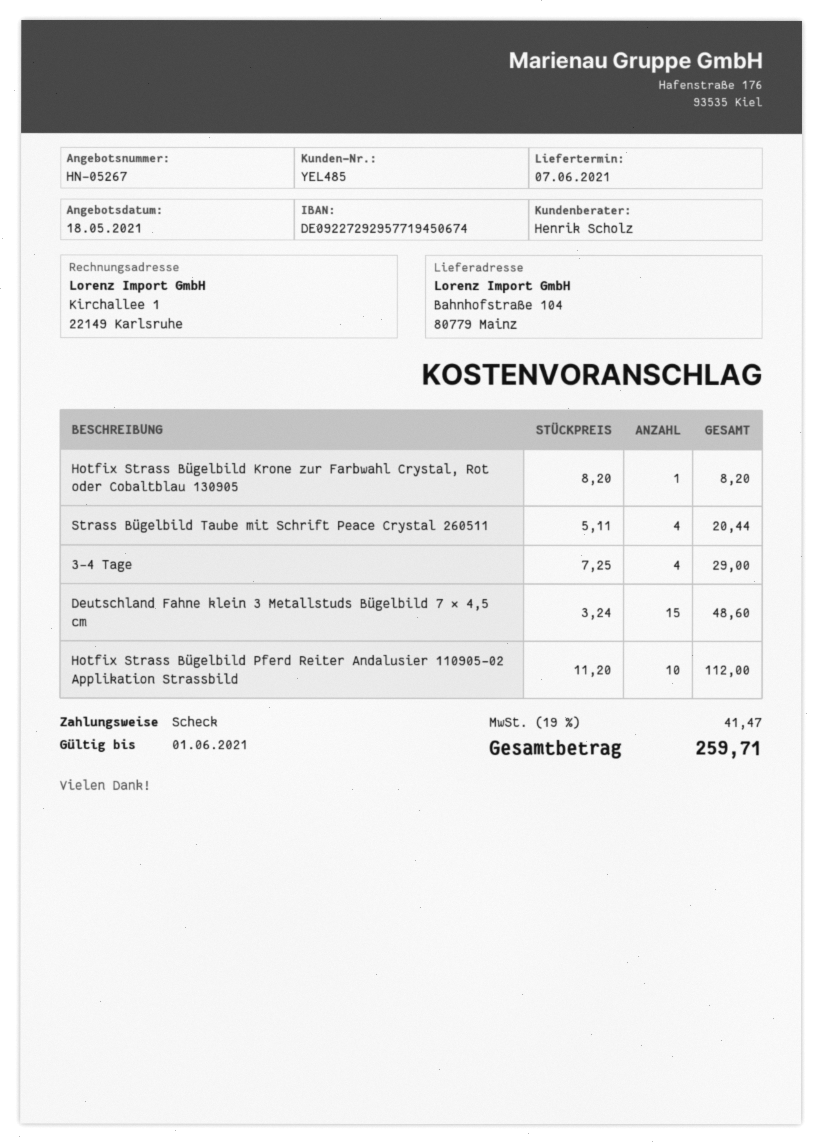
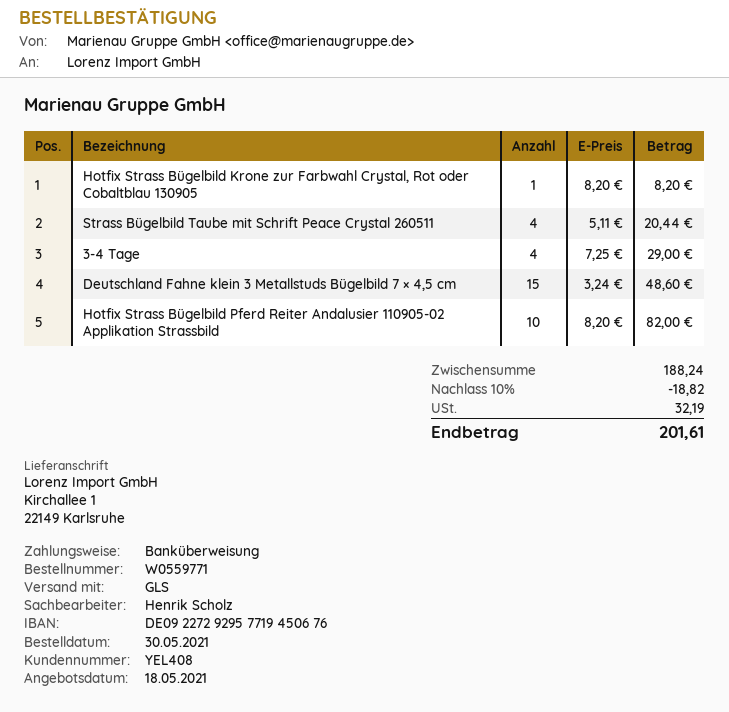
customer number: YEL485 -> YEL408
payment method: cheque -> bank transfer
bank account: DE09227292957719450674 -> DE09227292957719450676
ship to: Bahnhofstraße 104, 80779 Mainz -> Kirchallee 1, 22149 Karlsruhe
Hotfix Strass Bügelbild Pferd Reiter Andalusier 110905-02 Applikation Strassbild: 10 x 11.20 = 112.00 -> 10 x 8.20 = 82.00
discount: none -> 10% = 18.82
tax: 41.47 -> 32.19
total: 259.71 -> 201.61

